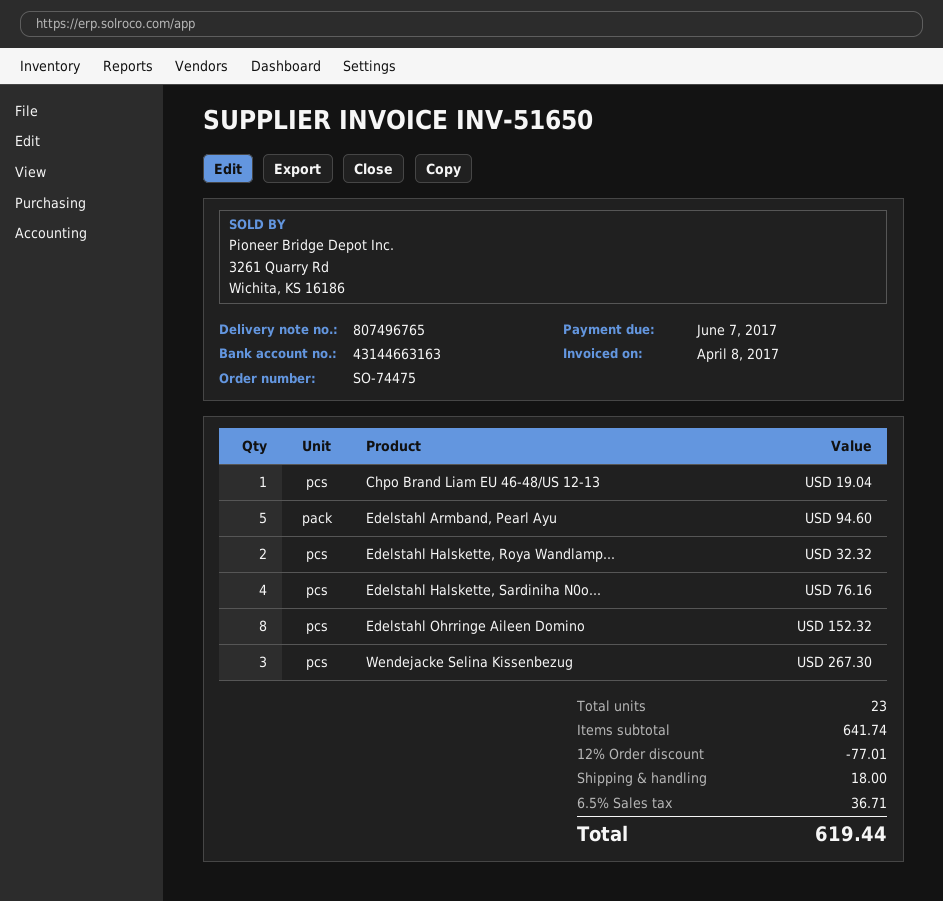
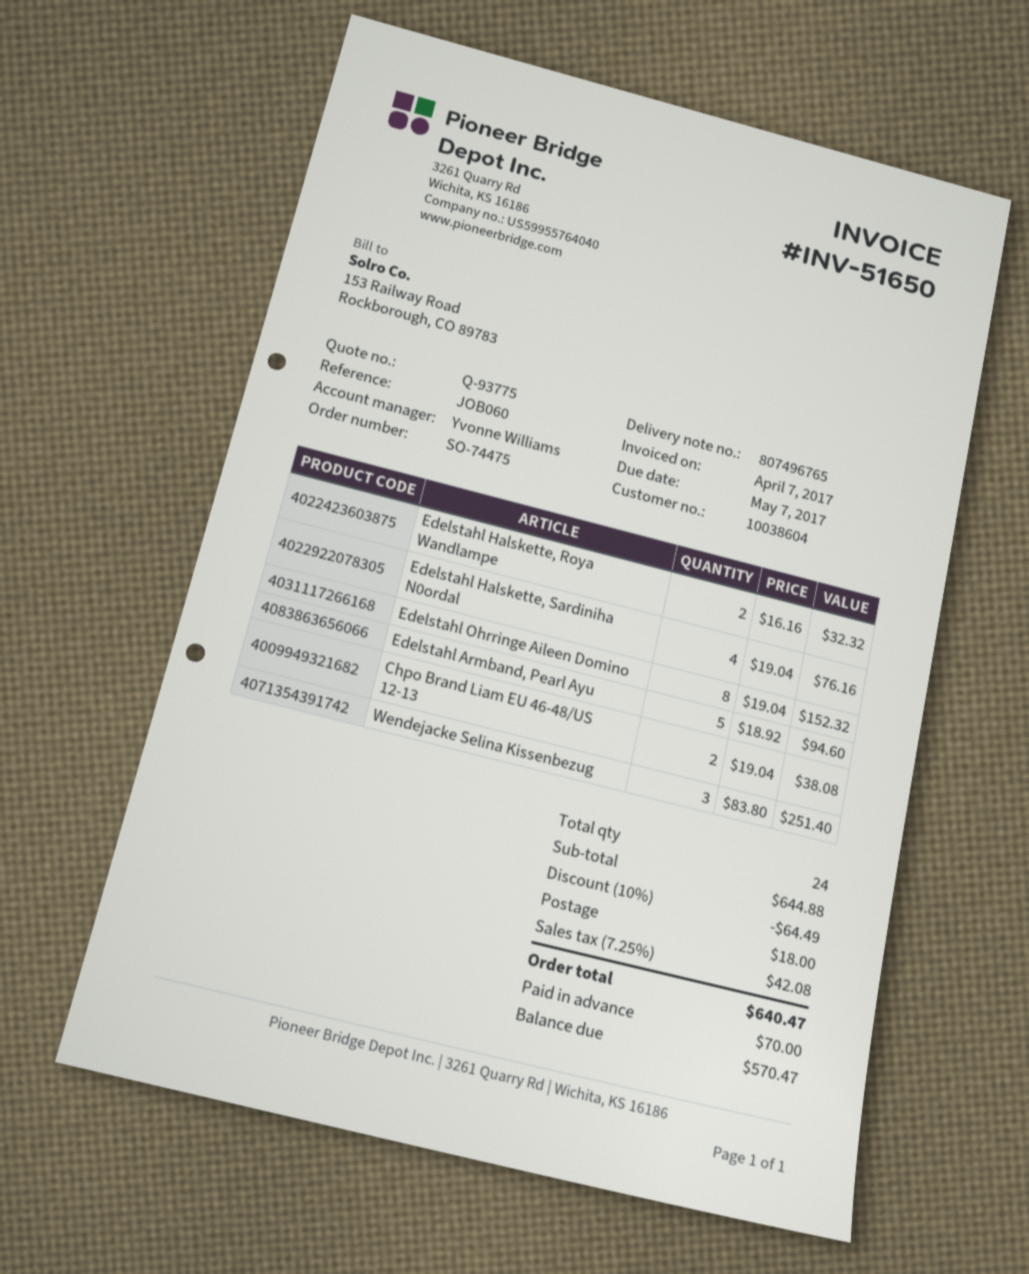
invoice date: 2017-04-08 -> 2017-04-07
due date: 2017-06-07 -> 2017-05-07
Chpo Brand Liam EU 46-48/US 12-13: 1 for 19.04 -> 2 for 38.08
Wendejacke Selina Kissenbezug: 3 for 267.30 -> 3 for 251.40
total quantity: 23 -> 24
subtotal: 641.74 -> 644.88
discount: 12% = 77.01 -> 10% = 64.49
tax: 6.5% = 36.71 -> 7.25% = 42.08
total: 619.44 -> 640.47

